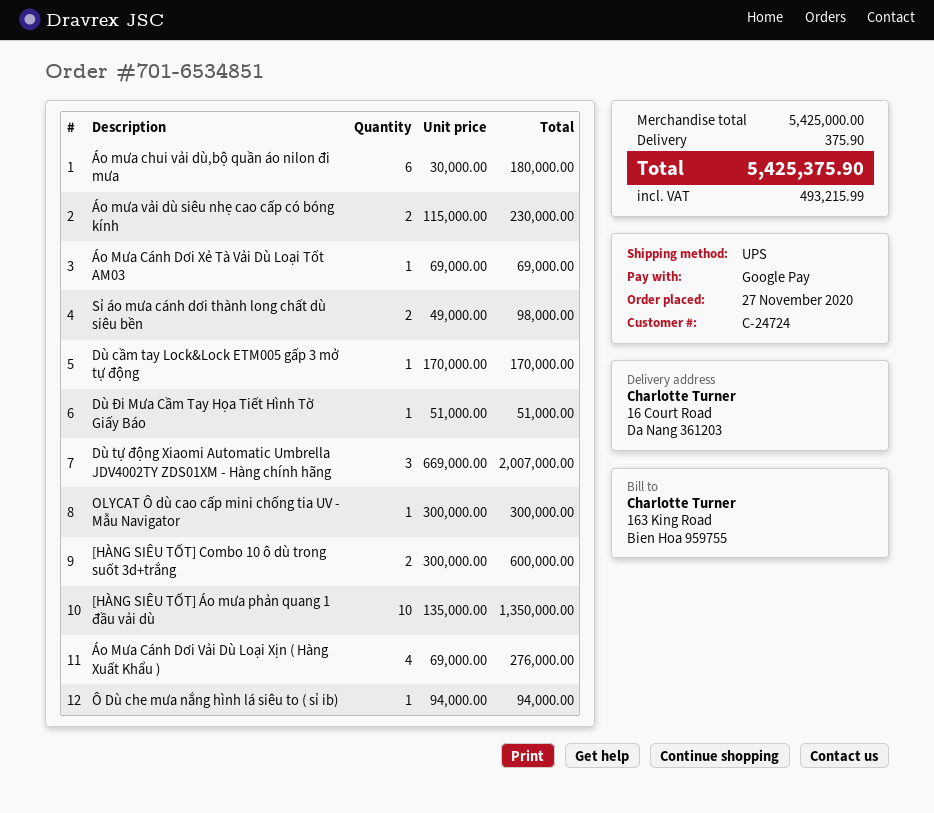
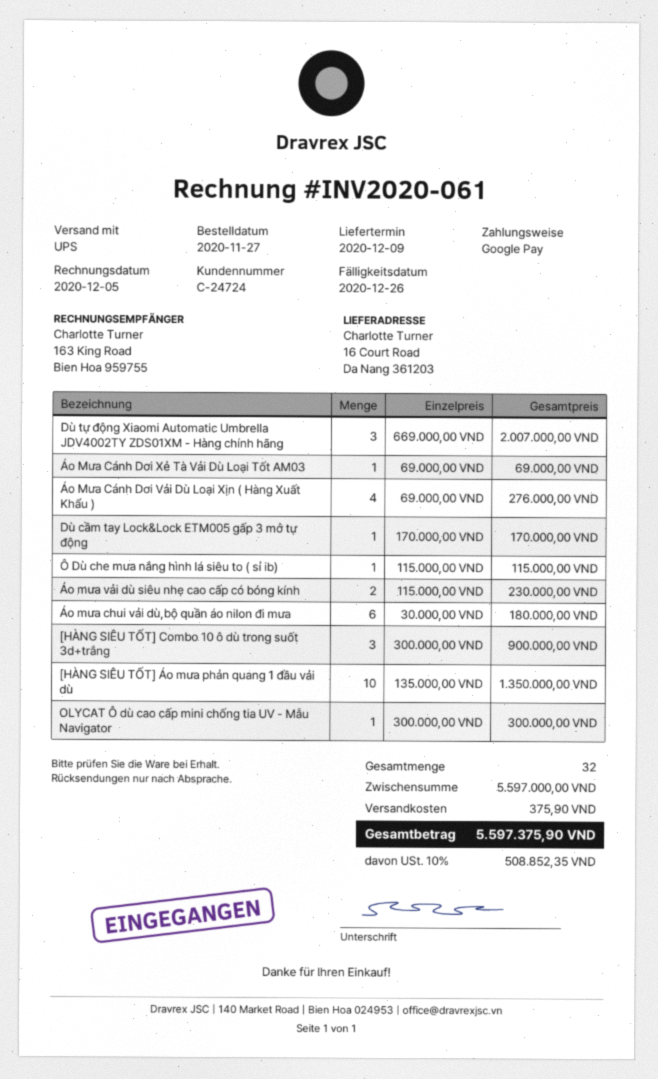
Sỉ áo mưa cánh dơi thành long chất dù siêu bền: 2 x 49000.00 = 98000.00 -> none
Dù Đi Mưa Cầm Tay Họa Tiết Hình Tờ Giấy Báo: 1 x 51000.00 = 51000.00 -> none
[HÀNG SIÊU TỐT] Combo 10 ô dù trong suốt 3d+trắng: 2 x 300000.00 = 600000.00 -> 3 x 300000.00 = 900000.00
Ô Dù che mưa nắng hình lá siêu to ( sỉ ib): 1 x 94000.00 = 94000.00 -> 1 x 115000.00 = 115000.00
subtotal: 5425000.00 -> 5597000.00
tax: 493215.99 -> 508852.35
total: 5425375.90 -> 5597375.90

